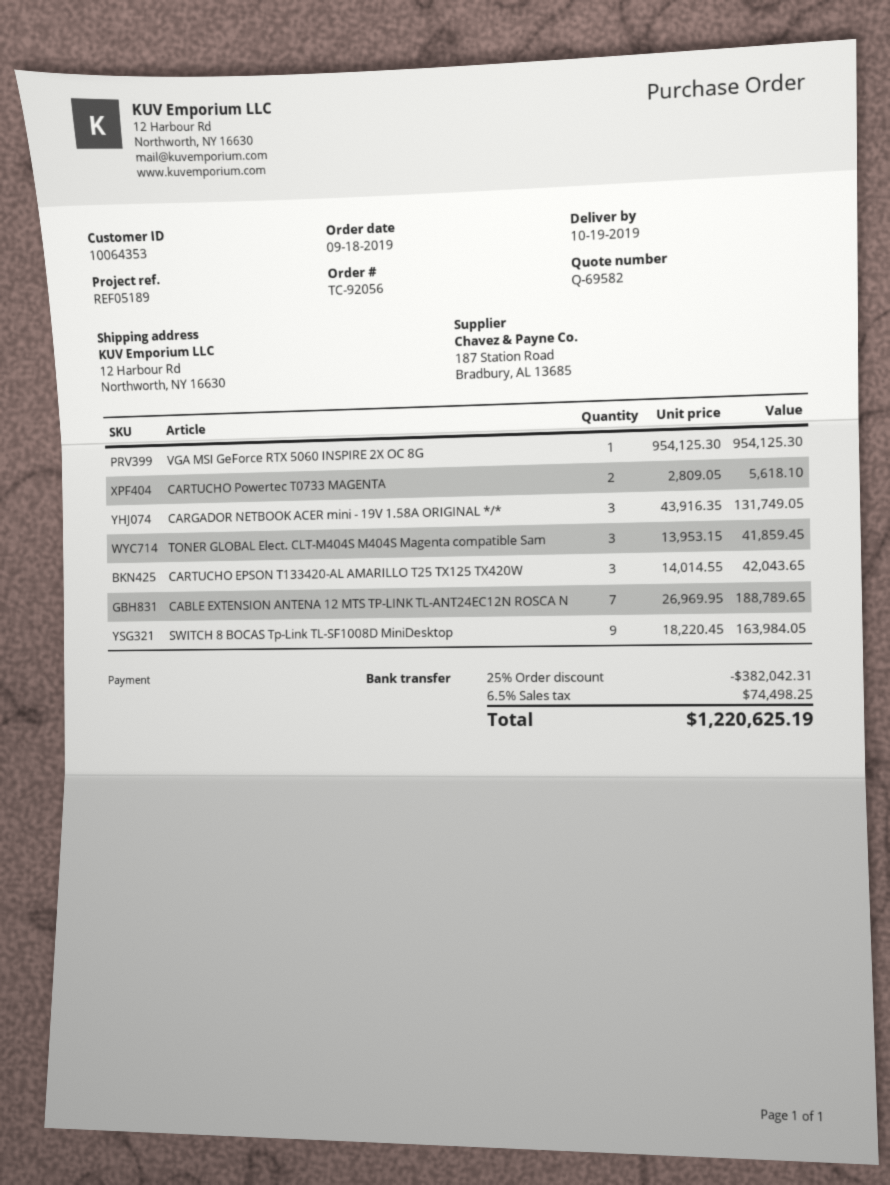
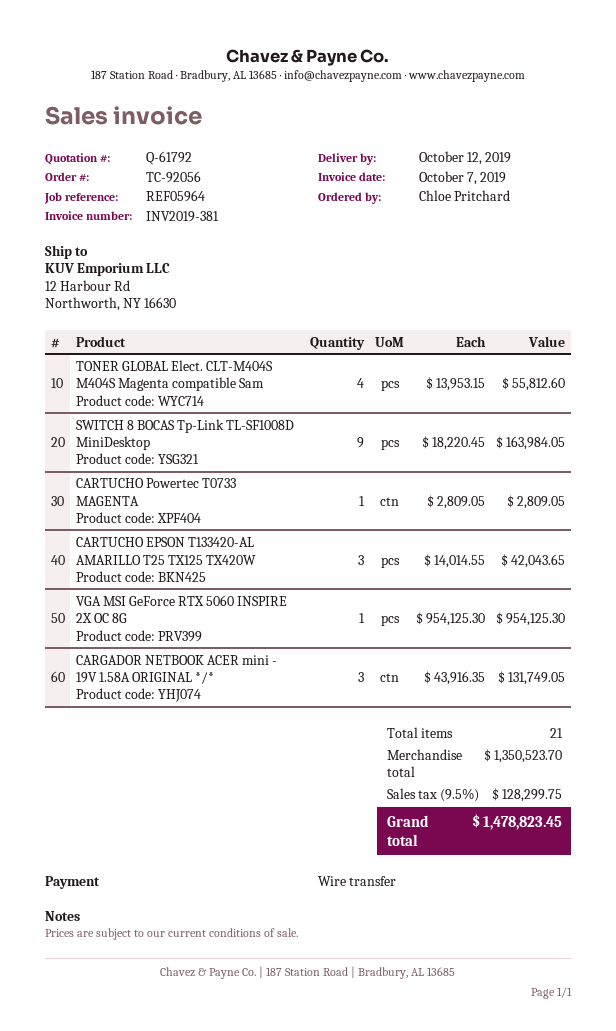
quote number: Q-69582 -> Q-61792
delivery date: 2019-10-19 -> 2019-10-12
reference: REF05189 -> REF05964
CARTUCHO Powertec T0733 MAGENTA: 2 x 2809.05 = 5618.10 -> 1 x 2809.05 = 2809.05
TONER GLOBAL Elect. CLT-M404S M404S Magenta compatible Sam: 3 x 13953.15 = 41859.45 -> 4 x 13953.15 = 55812.60
CABLE EXTENSION ANTENA 12 MTS TP-LINK TL-ANT24EC12N ROSCA N: 7 x 26969.95 = 188789.65 -> none
discount: 25% = 382042.31 -> none
tax: 6.5% = 74498.25 -> 9.5% = 128299.75
total: 1220625.19 -> 1478823.45

